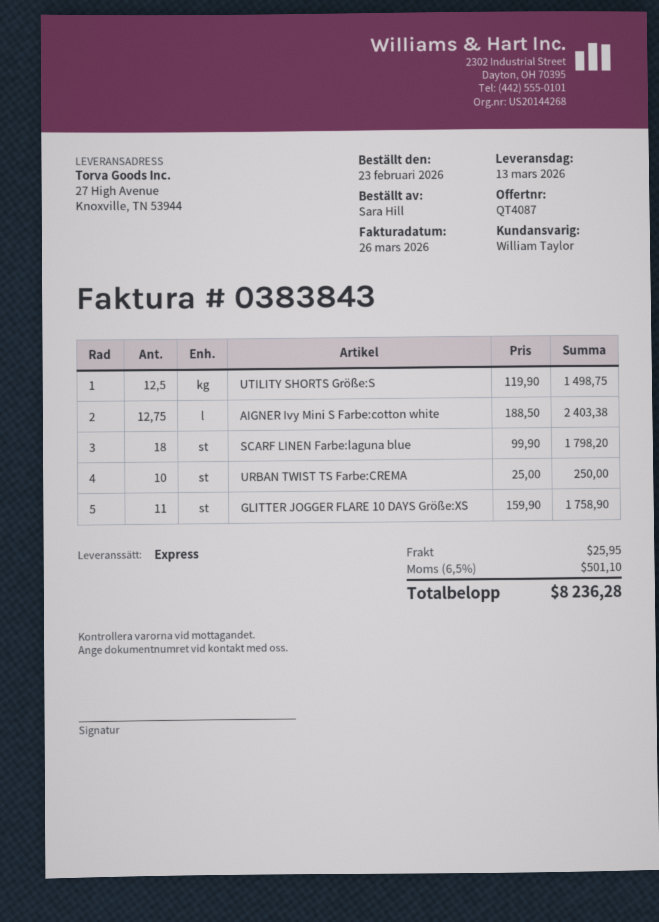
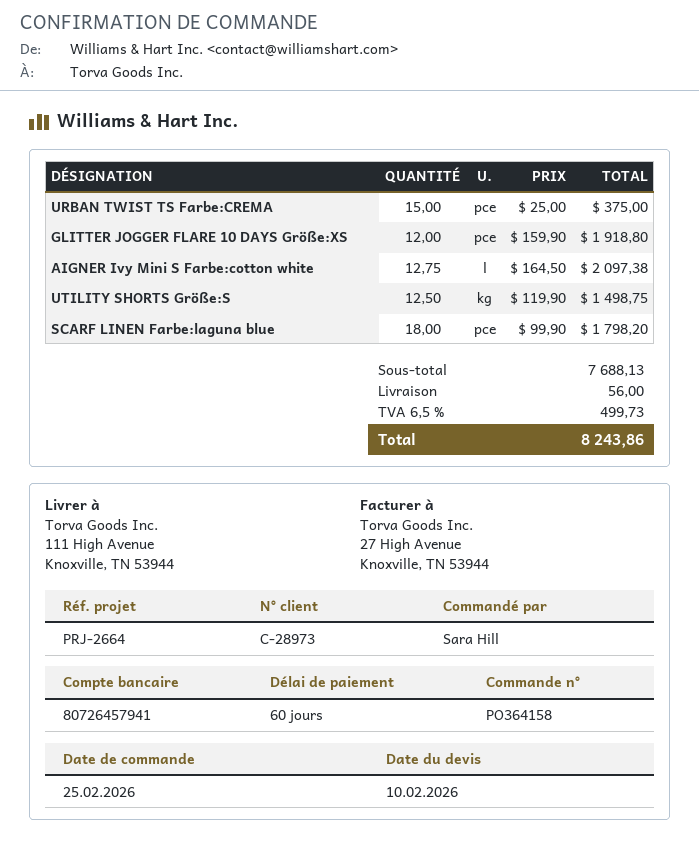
order date: 2026-02-23 -> 2026-02-25
ship to: 27 High Avenue, Knoxville, TN 53944 -> 111 High Avenue, Knoxville, TN 53944
AIGNER Ivy Mini S Farbe:cotton white: 12.75 x 188.50 = 2403.38 -> 12.75 x 164.50 = 2097.38
URBAN TWIST TS Farbe:CREMA: 10 x 25.00 = 250.00 -> 15 x 25.00 = 375.00
GLITTER JOGGER FLARE 10 DAYS Größe:XS: 11 x 159.90 = 1758.90 -> 12 x 159.90 = 1918.80
shipping: 25.95 -> 56.00
tax: 6.5% = 501.10 -> 6.5% = 499.73
total: 8236.28 -> 8243.86

